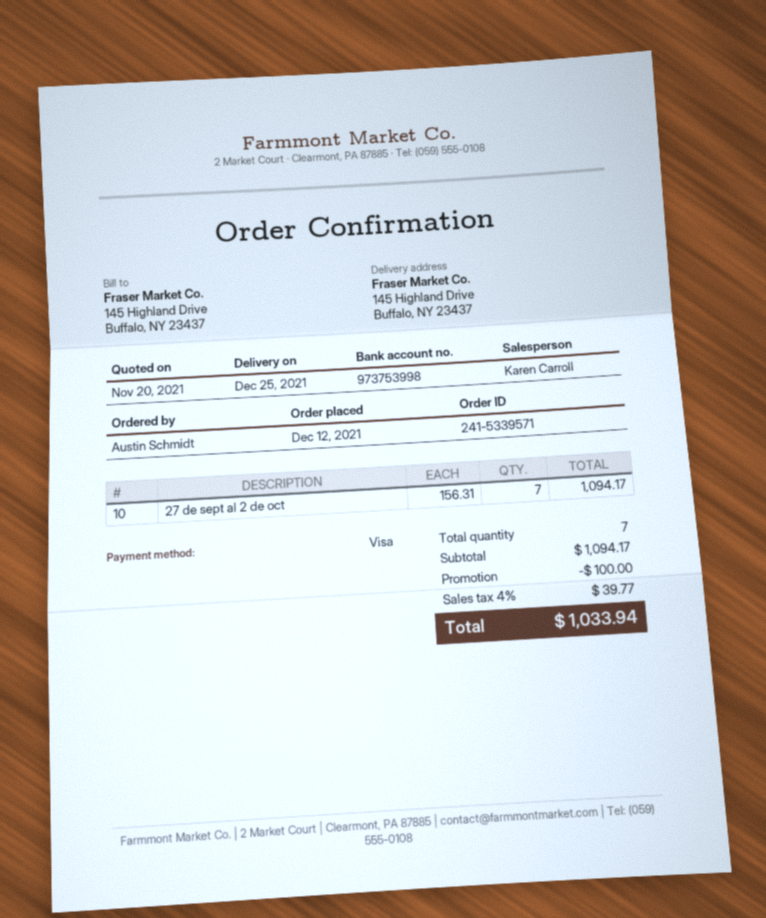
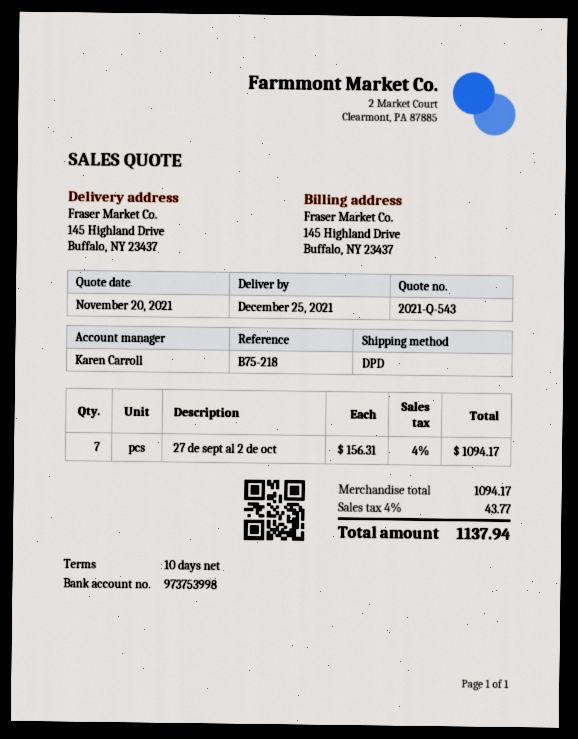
discount: 100.00 -> none
tax: 4% = 39.77 -> 4% = 43.77
total: 1033.94 -> 1137.94

